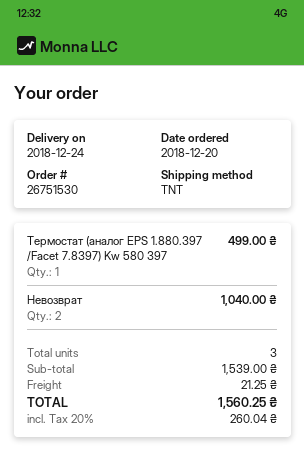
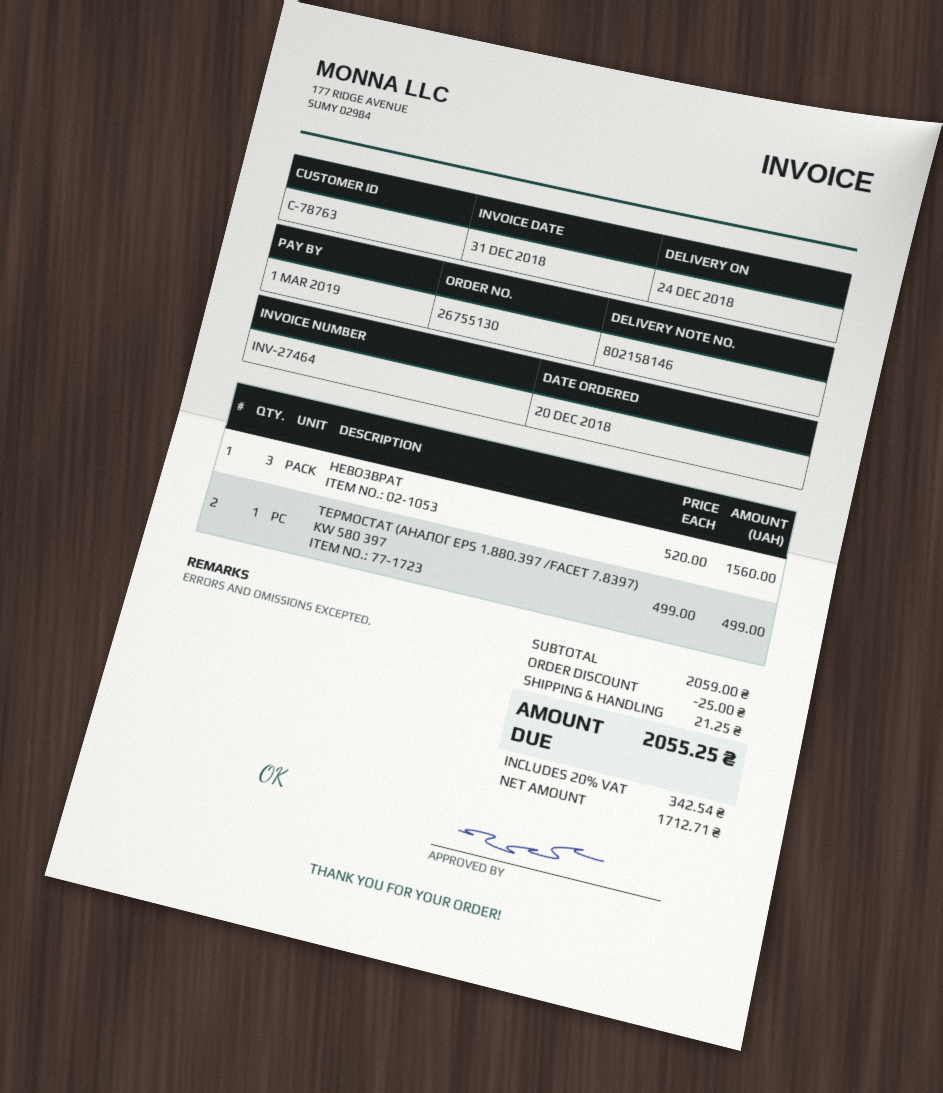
order number: 26751530 -> 26755130
Невозврат: 2 for 1040.00 -> 3 for 1560.00
subtotal: 1539.00 -> 2059.00
discount: none -> 25.00
tax: 20% = 260.04 -> 20% = 342.54
total: 1560.25 -> 2055.25

